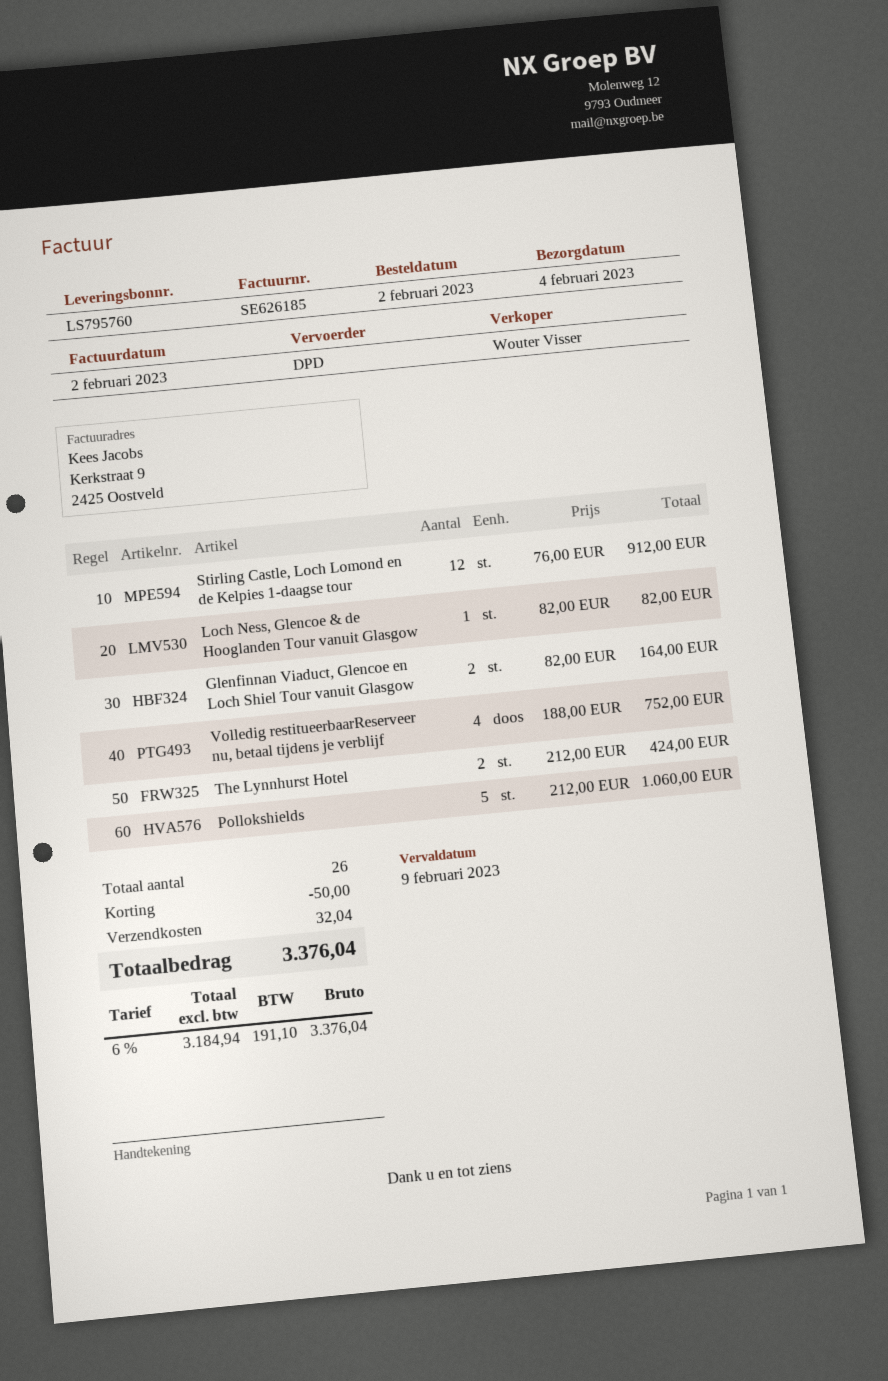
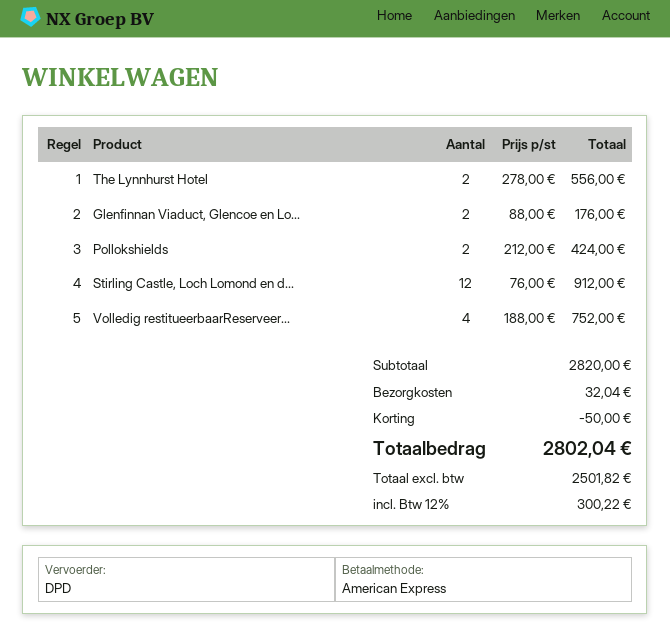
Loch Ness, Glencoe & de Hooglanden Tour vanuit Glasgow: 1 x 82.00 = 82.00 -> none
Glenfinnan Viaduct, Glencoe en Loch Shiel Tour vanuit Glasgow: 2 x 82.00 = 164.00 -> 2 x 88.00 = 176.00
The Lynnhurst Hotel: 2 x 212.00 = 424.00 -> 2 x 278.00 = 556.00
Pollokshields: 5 x 212.00 = 1060.00 -> 2 x 212.00 = 424.00
net: 3184.94 -> 2501.82
tax: 6% = 191.10 -> 12% = 300.22
total: 3376.04 -> 2802.04

